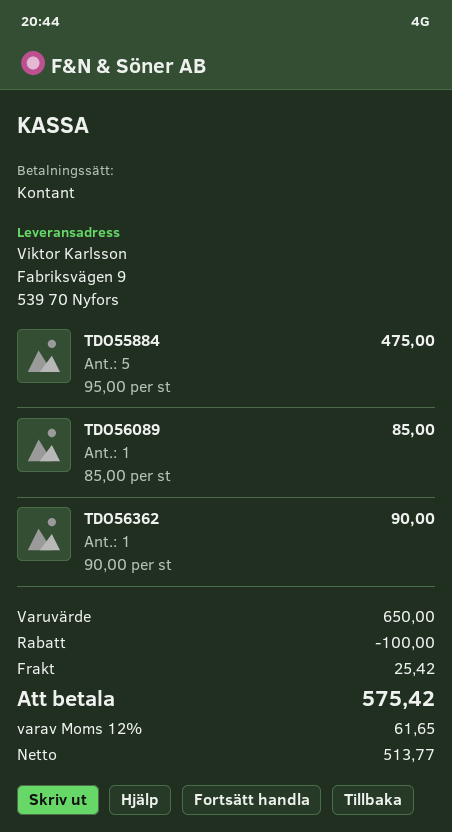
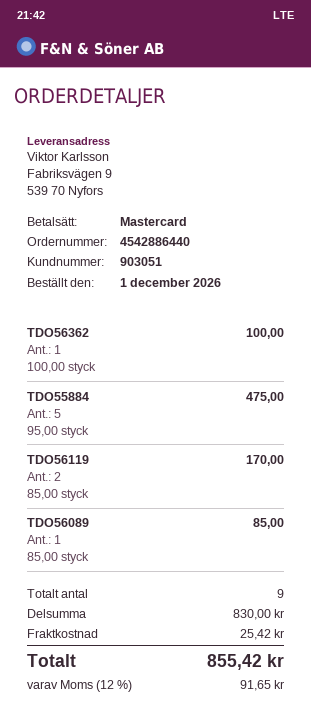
payment method: cash -> Mastercard
TDO56362: 1 x 90.00 = 90.00 -> 1 x 100.00 = 100.00
TDO56119: none -> 2 x 85.00 = 170.00
subtotal: 650.00 -> 830.00
discount: 100.00 -> none
tax: 12% = 61.65 -> 12% = 91.65
total: 575.42 -> 855.42

